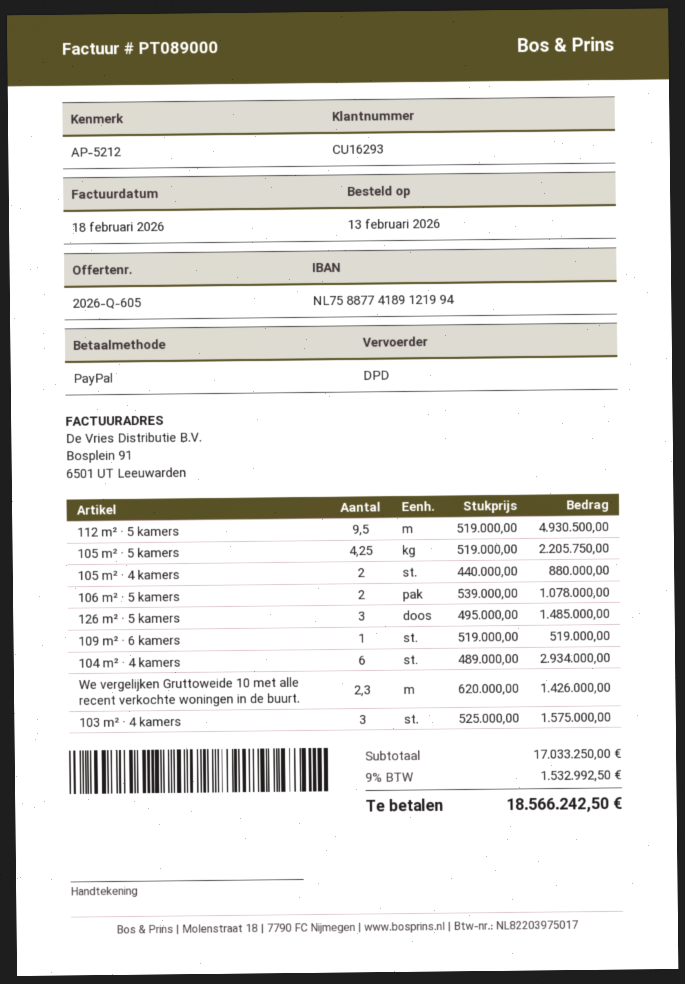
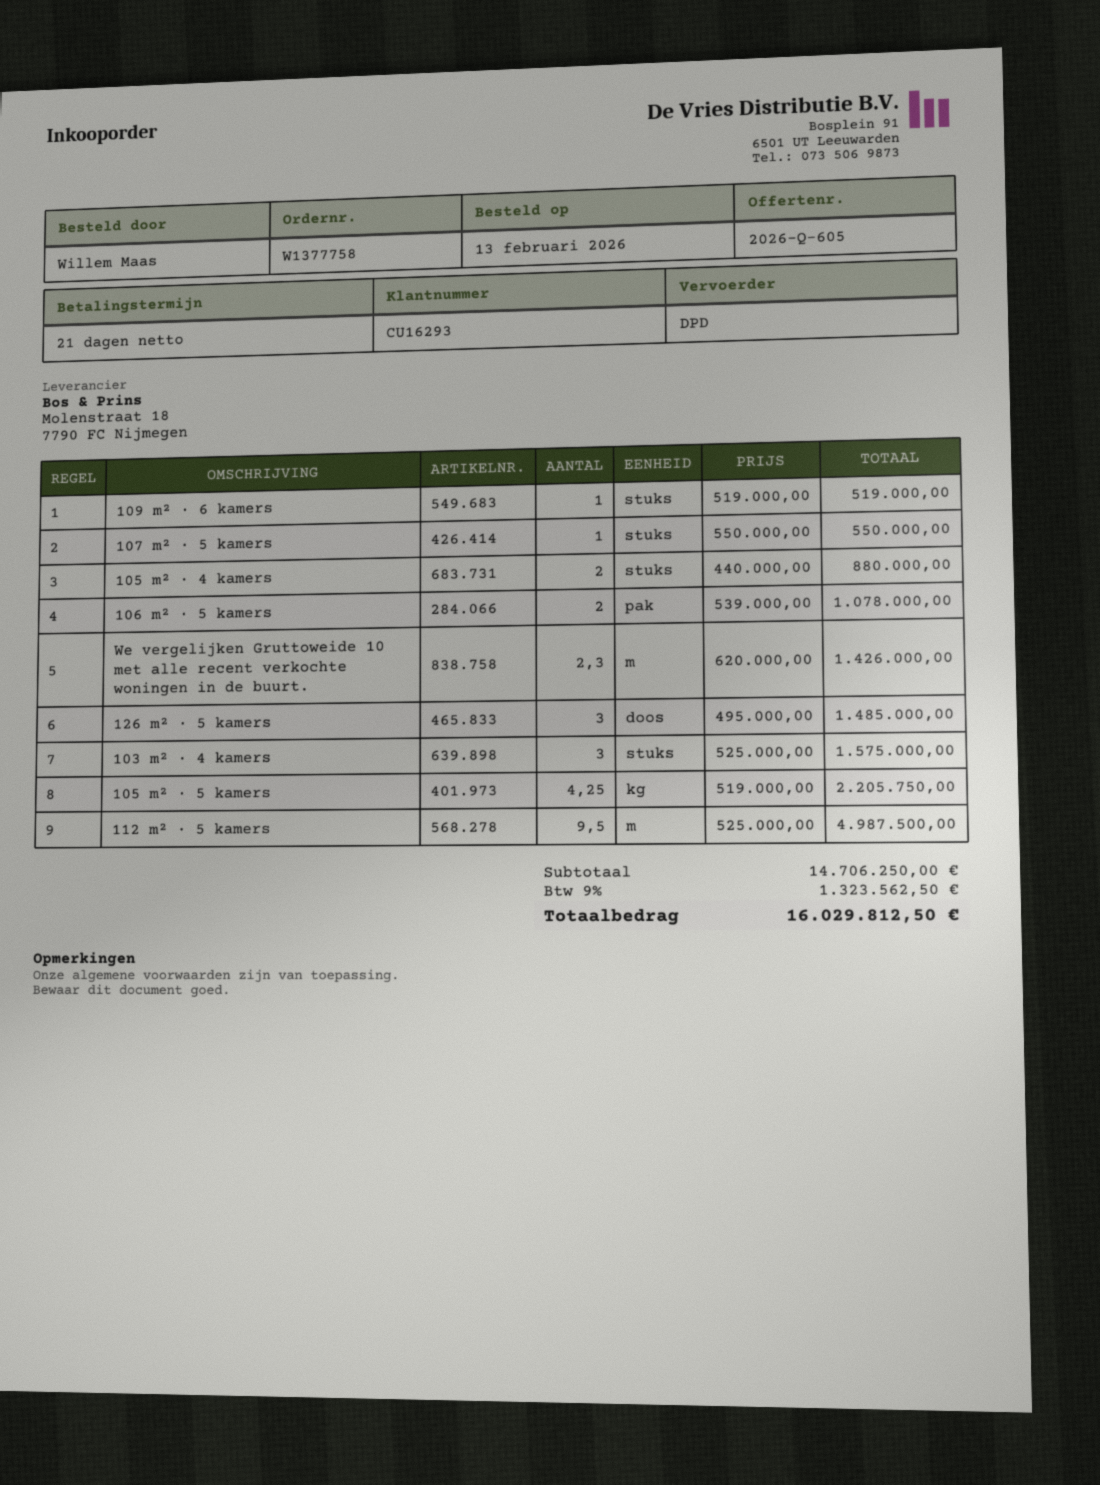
112 m² · 5 kamers: 9.5 x 519000.00 = 4930500.00 -> 9.5 x 525000.00 = 4987500.00
104 m² · 4 kamers: 6 x 489000.00 = 2934000.00 -> none
107 m² · 5 kamers: none -> 1 x 550000.00 = 550000.00
subtotal: 17033250.00 -> 14706250.00
tax: 9% = 1532992.50 -> 9% = 1323562.50
total: 18566242.50 -> 16029812.50

